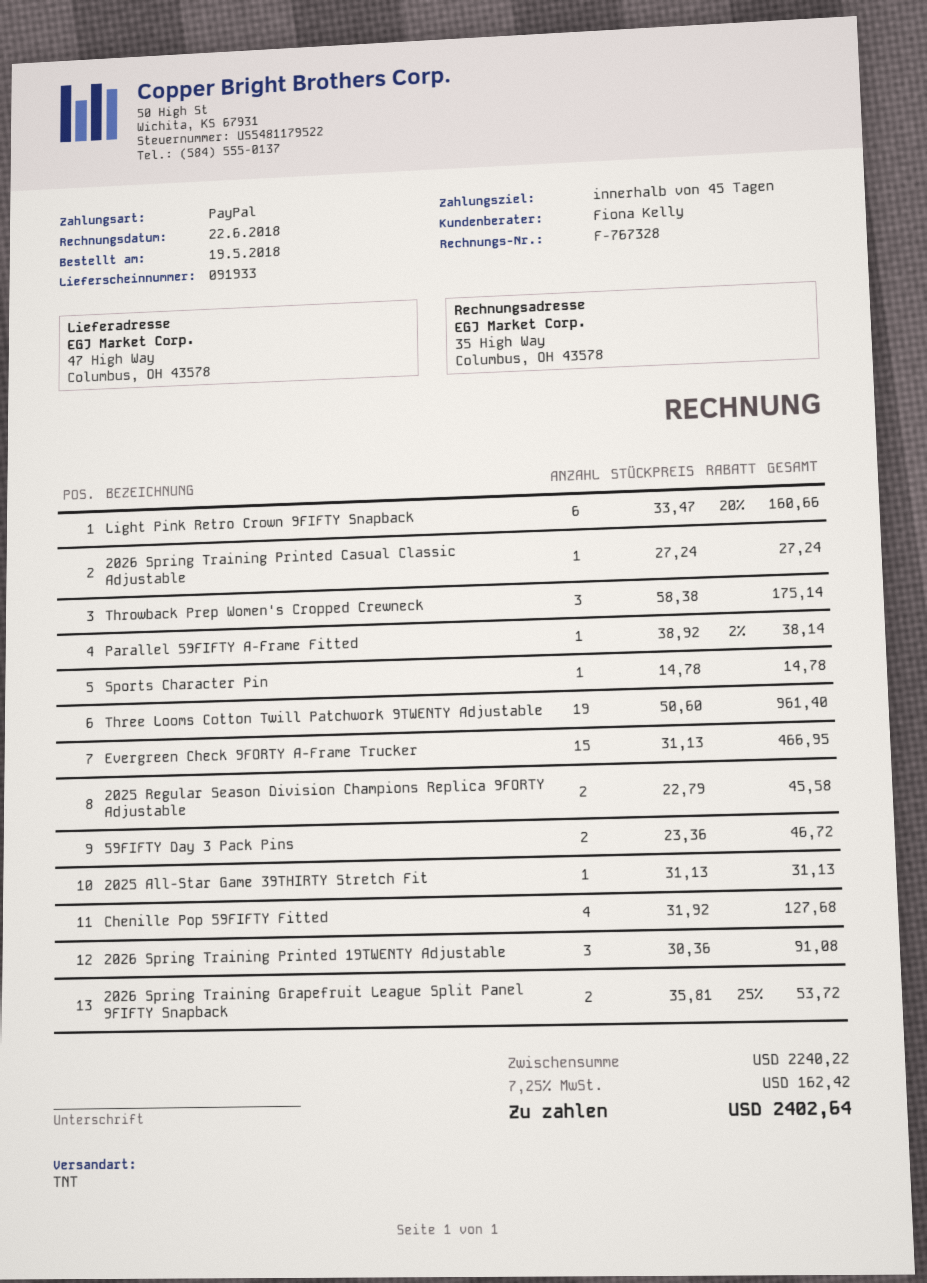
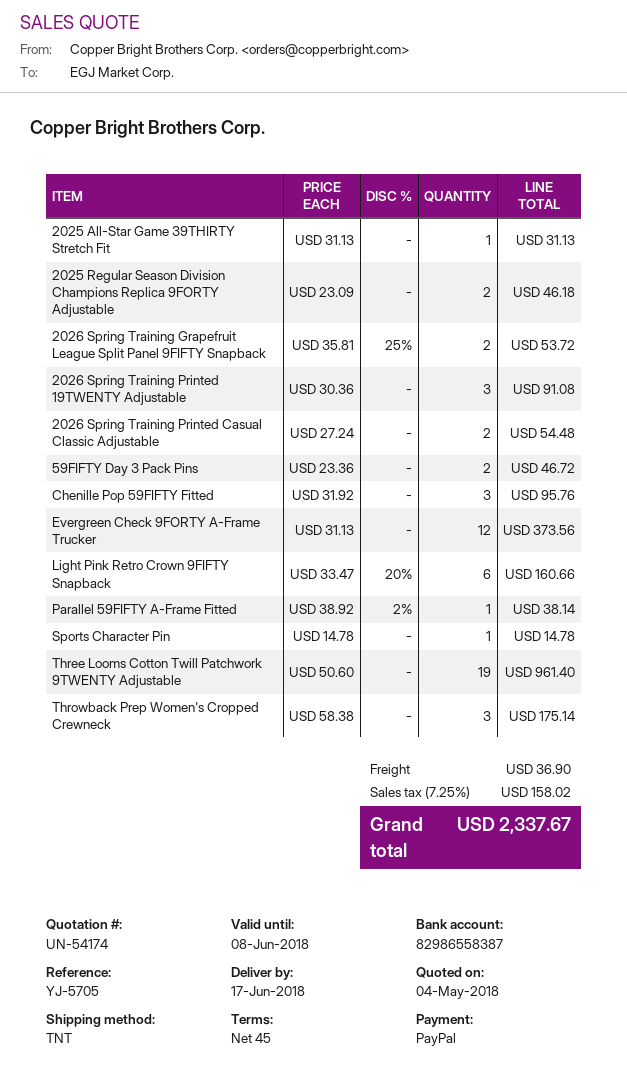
2026 Spring Training Printed Casual Classic Adjustable: 1 x 27.24 = 27.24 -> 2 x 27.24 = 54.48
Evergreen Check 9FORTY A-Frame Trucker: 15 x 31.13 = 466.95 -> 12 x 31.13 = 373.56
2025 Regular Season Division Champions Replica 9FORTY Adjustable: 2 x 22.79 = 45.58 -> 2 x 23.09 = 46.18
Chenille Pop 59FIFTY Fitted: 4 x 31.92 = 127.68 -> 3 x 31.92 = 95.76
shipping: none -> 36.90
tax: 7.25% = 162.42 -> 7.25% = 158.02
total: 2402.64 -> 2337.67

